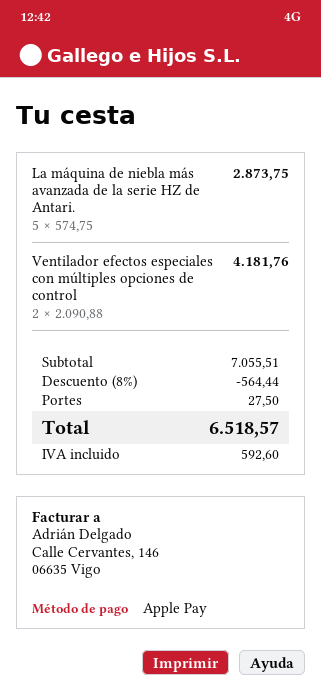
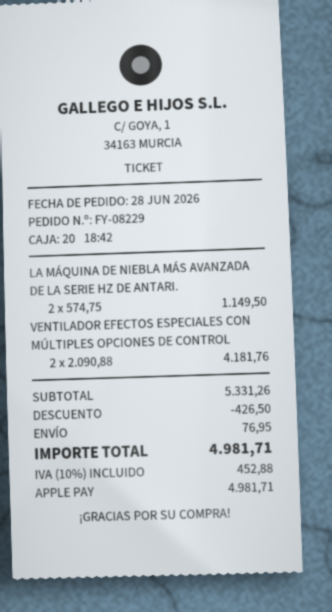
La máquina de niebla más avanzada de la serie HZ de Antari.: 5 x 574.75 = 2873.75 -> 2 x 574.75 = 1149.50
subtotal: 7055.51 -> 5331.26
discount: 564.44 -> 426.50
shipping: 27.50 -> 76.95
tax: 592.60 -> 452.88
total: 6518.57 -> 4981.71

